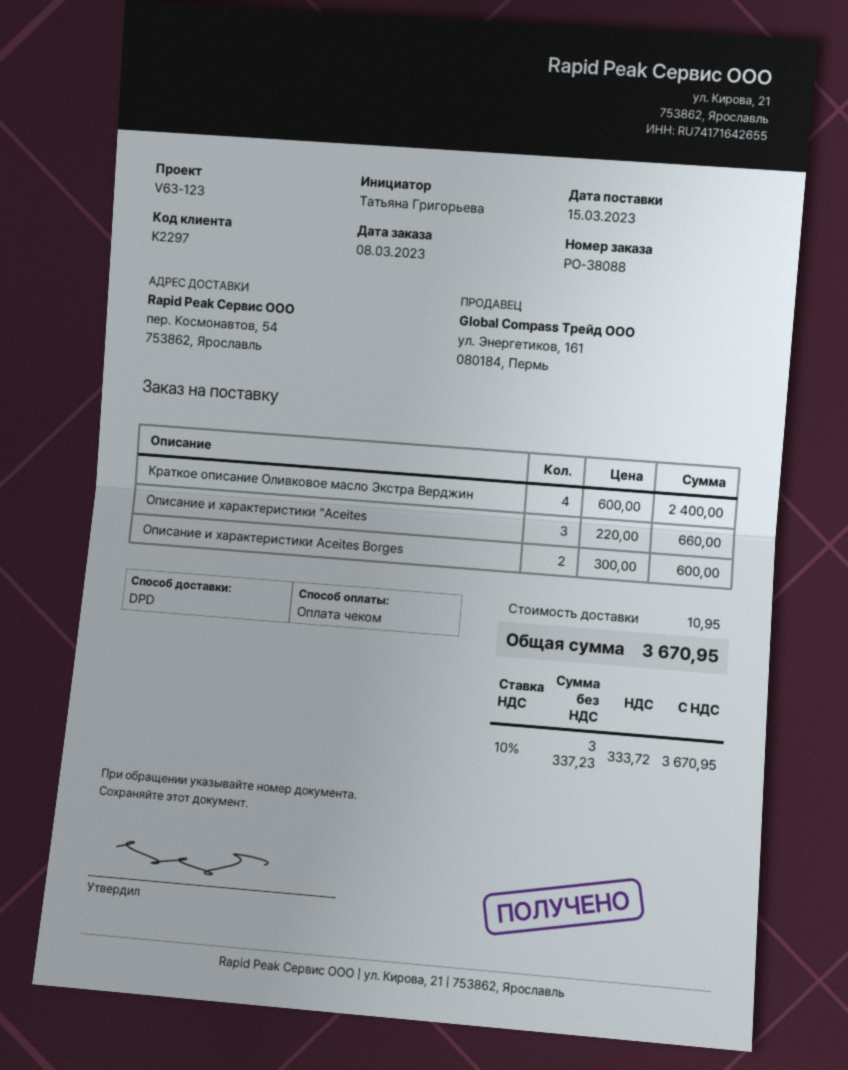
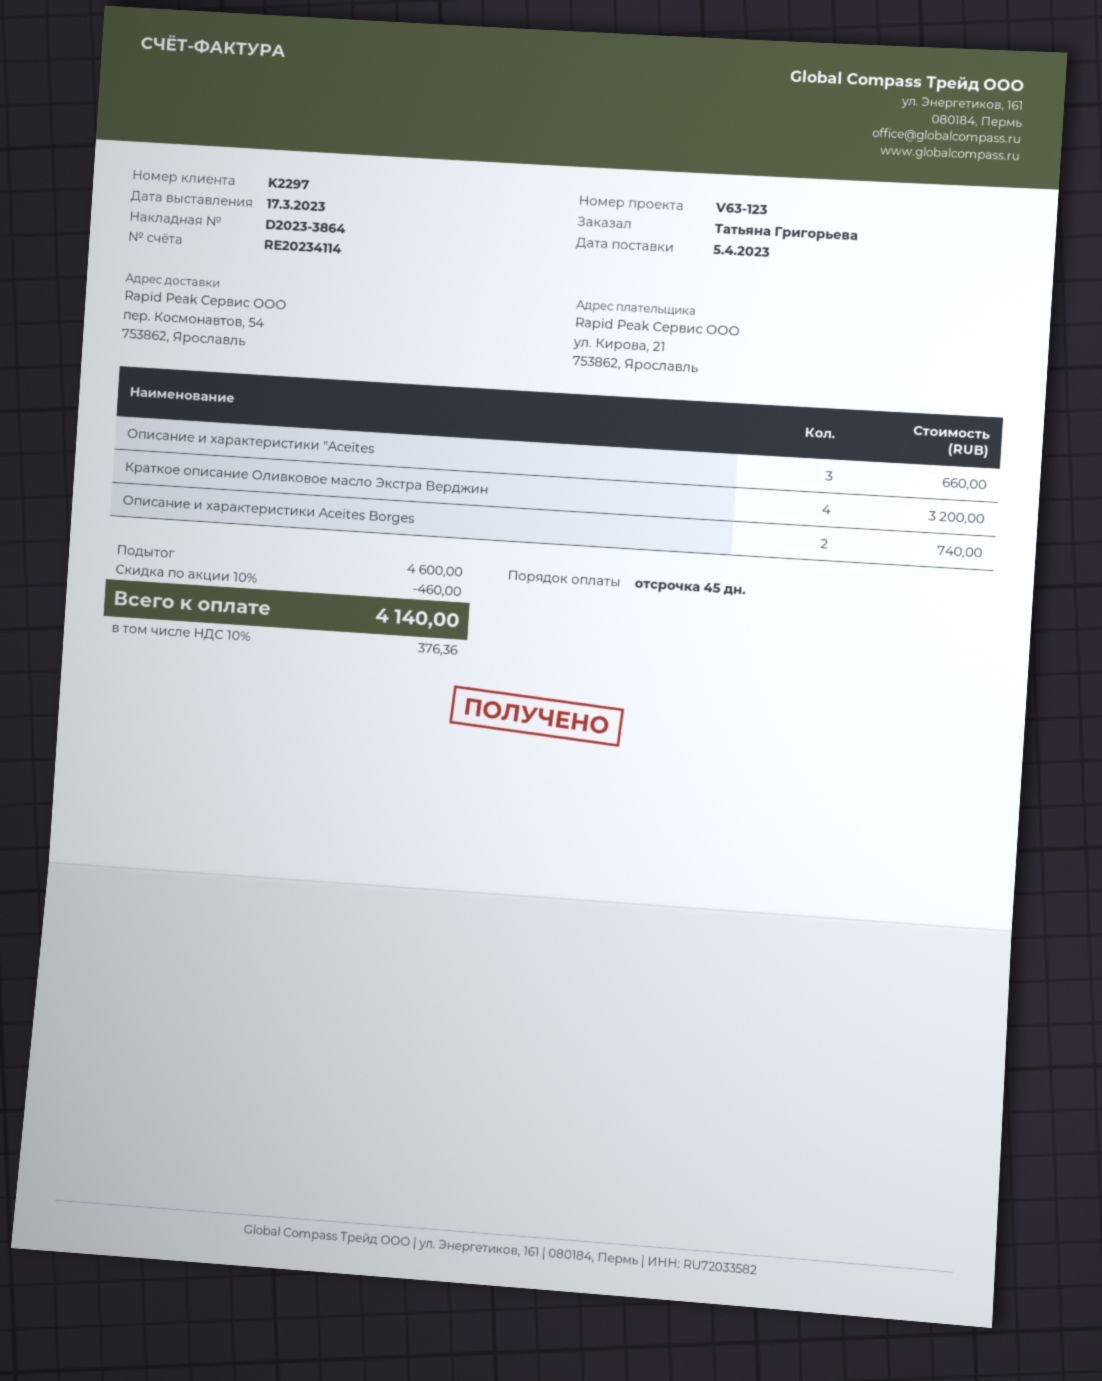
delivery date: 2023-03-15 -> 2023-04-05
Краткое описание Оливковое масло Экстра Верджин: 4 for 2400.00 -> 4 for 3200.00
Описание и характеристики Aceites Borges: 2 for 600.00 -> 2 for 740.00
discount: none -> 10% = 460.00
shipping: 10.95 -> none
tax: 10% = 333.72 -> 10% = 376.36
total: 3670.95 -> 4140.00

